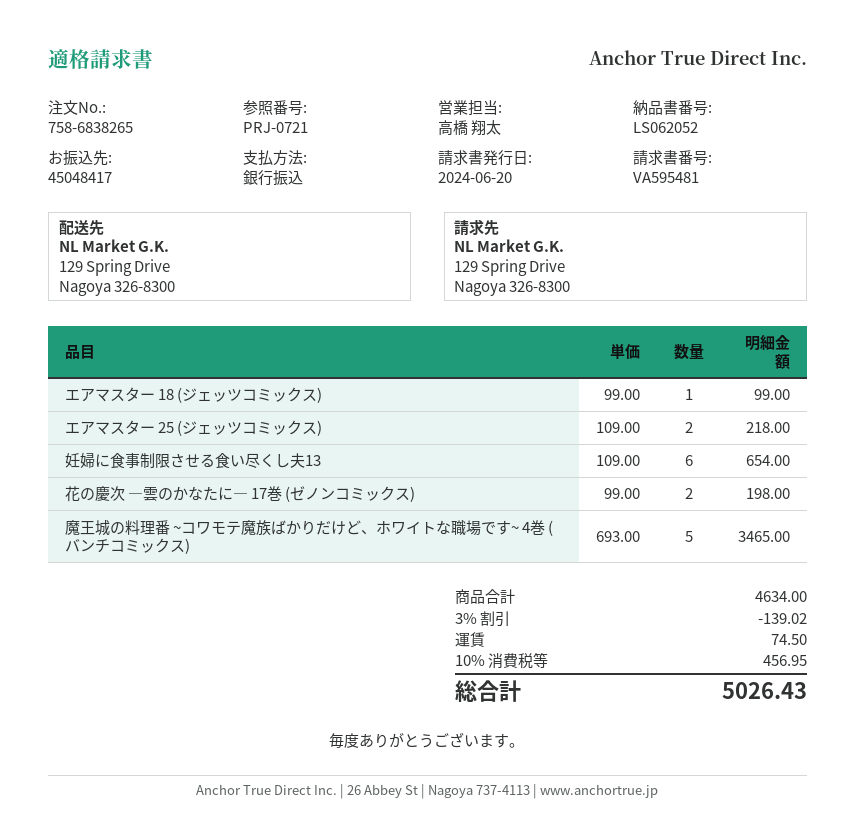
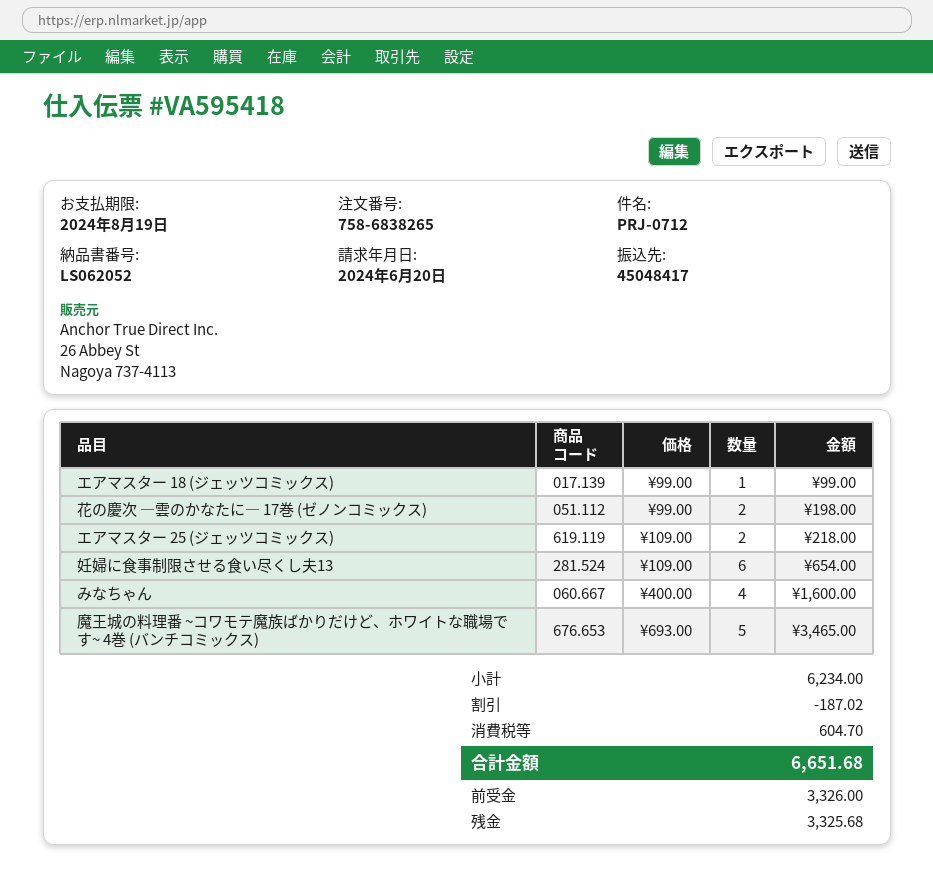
invoice number: VA595481 -> VA595418
reference: PRJ-0721 -> PRJ-0712
みなちゃん: none -> 4 x 400.00 = 1600.00
subtotal: 4634.00 -> 6234.00
discount: 139.02 -> 187.02
shipping: 74.50 -> none
tax: 456.95 -> 604.70
total: 5026.43 -> 6651.68

